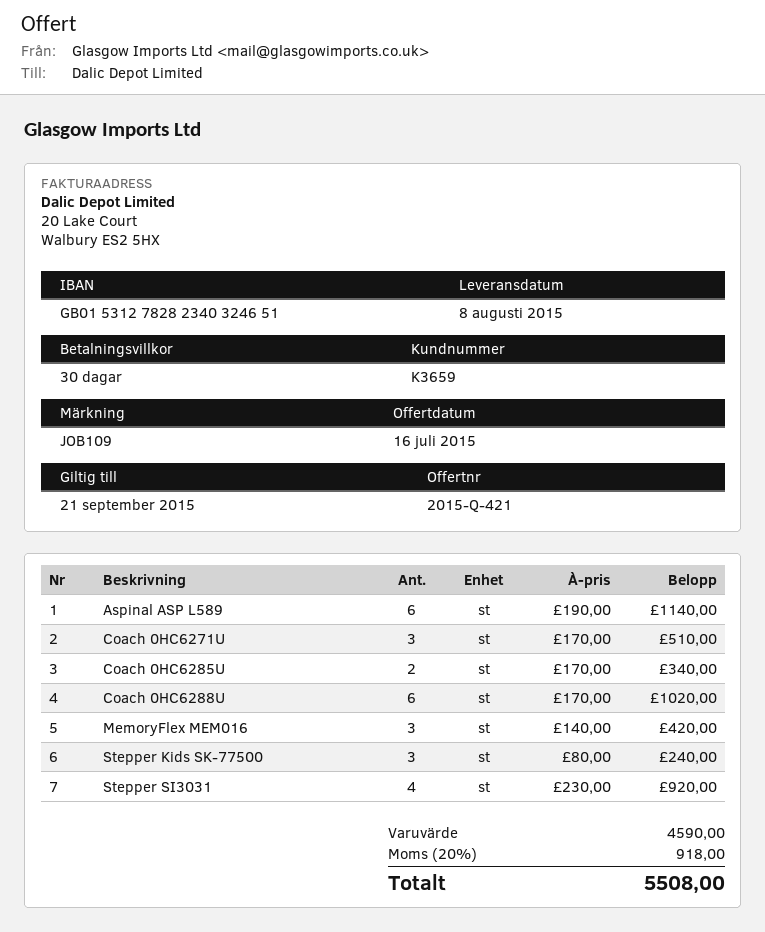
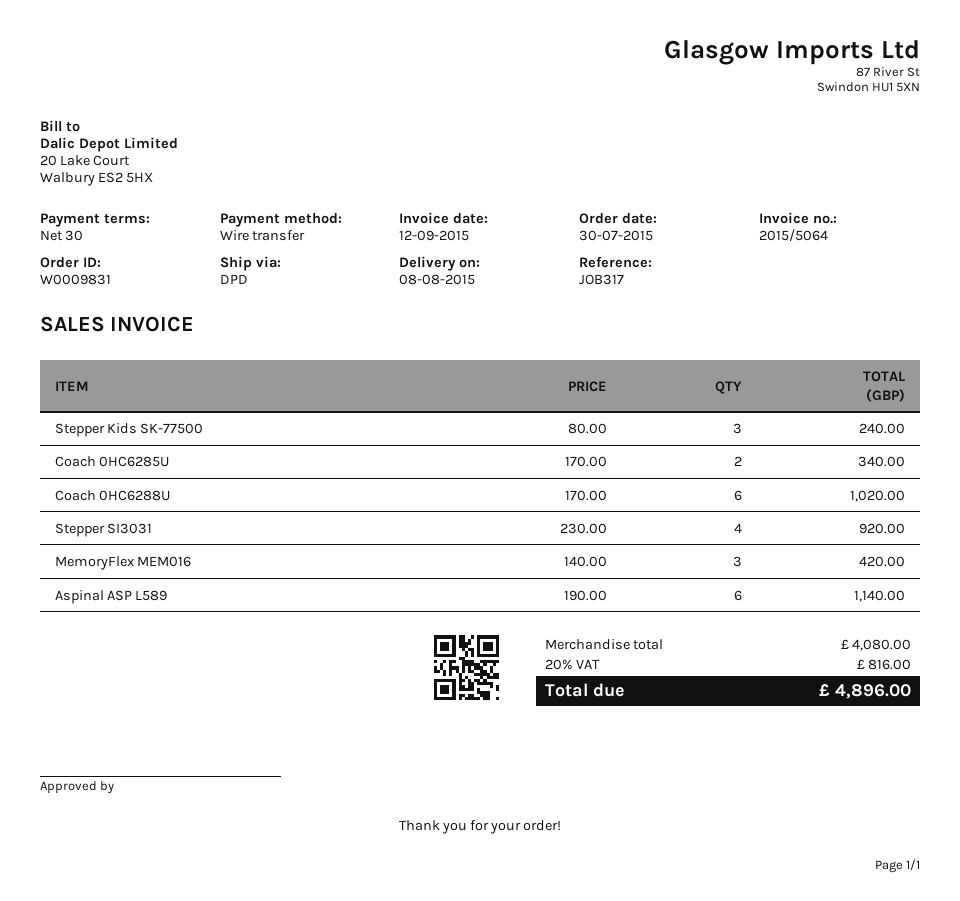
reference: JOB109 -> JOB317
Coach 0HC6271U: 3 x 170.00 = 510.00 -> none
subtotal: 4590.00 -> 4080.00
tax: 20% = 918.00 -> 20% = 816.00
total: 5508.00 -> 4896.00

